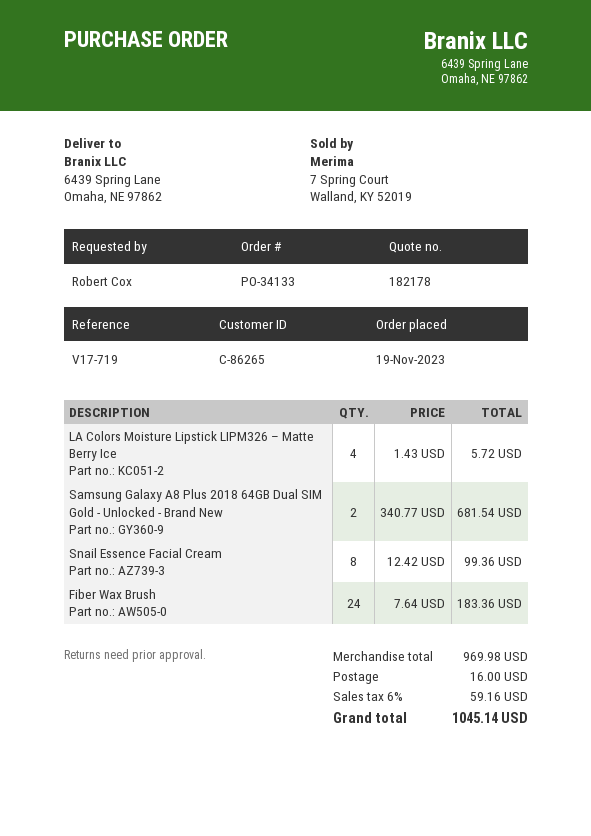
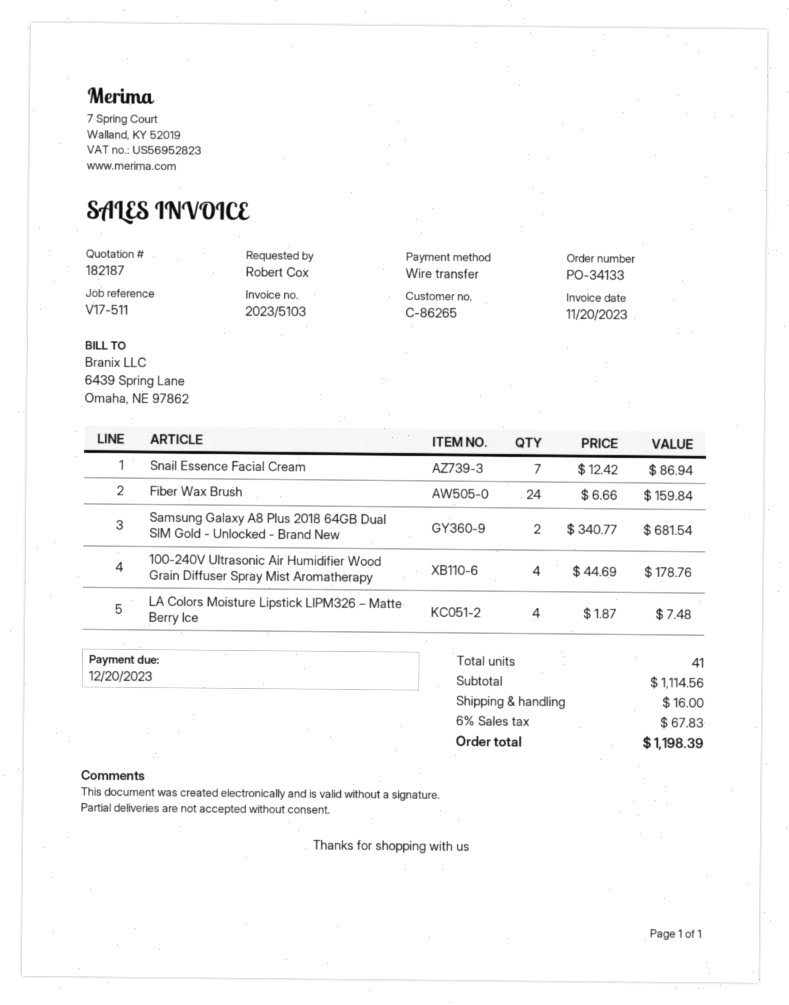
quote number: 182178 -> 182187
reference: V17-719 -> V17-511
LA Colors Moisture Lipstick LIPM326 – Matte Berry Ice: 4 x 1.43 = 5.72 -> 4 x 1.87 = 7.48
Snail Essence Facial Cream: 8 x 12.42 = 99.36 -> 7 x 12.42 = 86.94
Fiber Wax Brush: 24 x 7.64 = 183.36 -> 24 x 6.66 = 159.84
100-240V Ultrasonic Air Humidifier Wood Grain Diffuser Spray Mist Aromatherapy: none -> 4 x 44.69 = 178.76
subtotal: 969.98 -> 1114.56
tax: 6% = 59.16 -> 6% = 67.83
total: 1045.14 -> 1198.39

